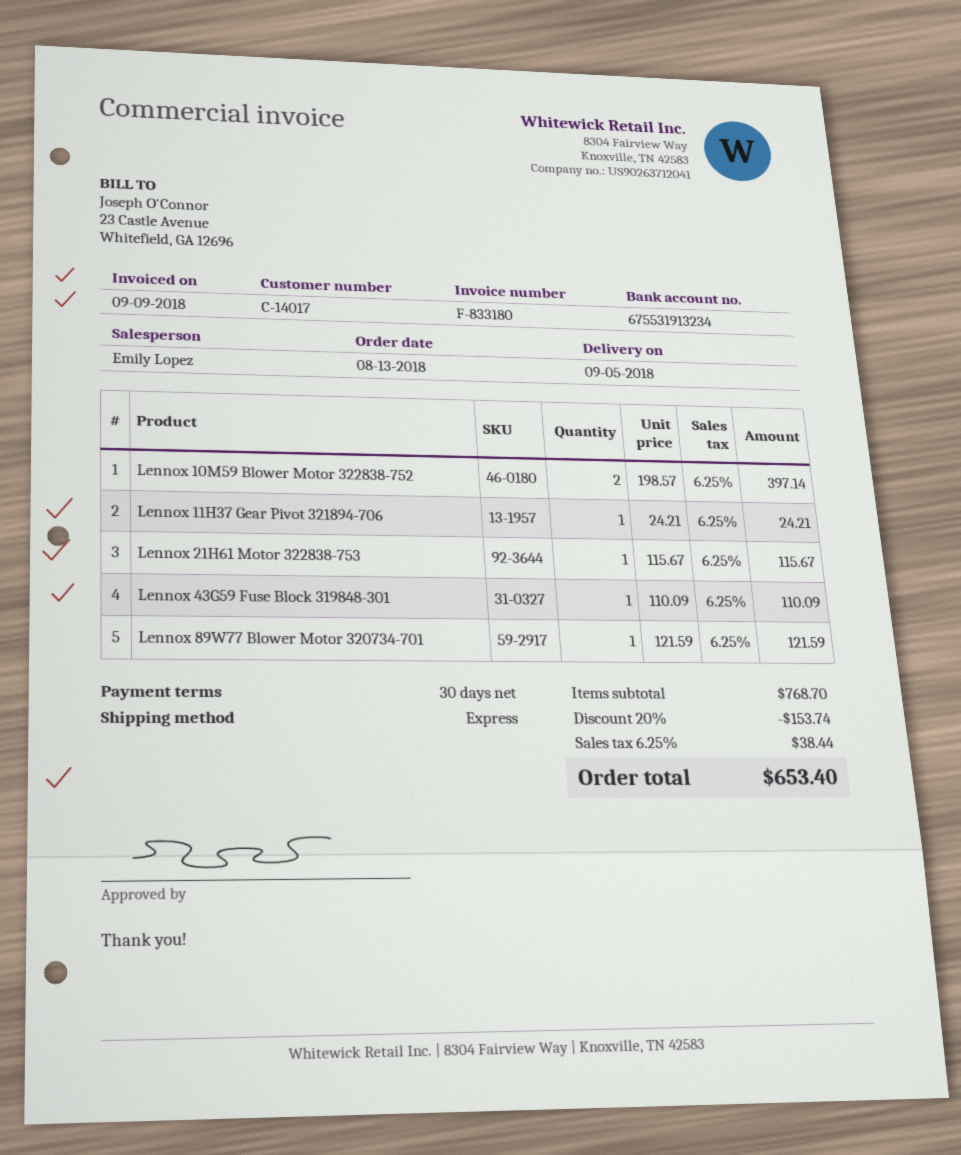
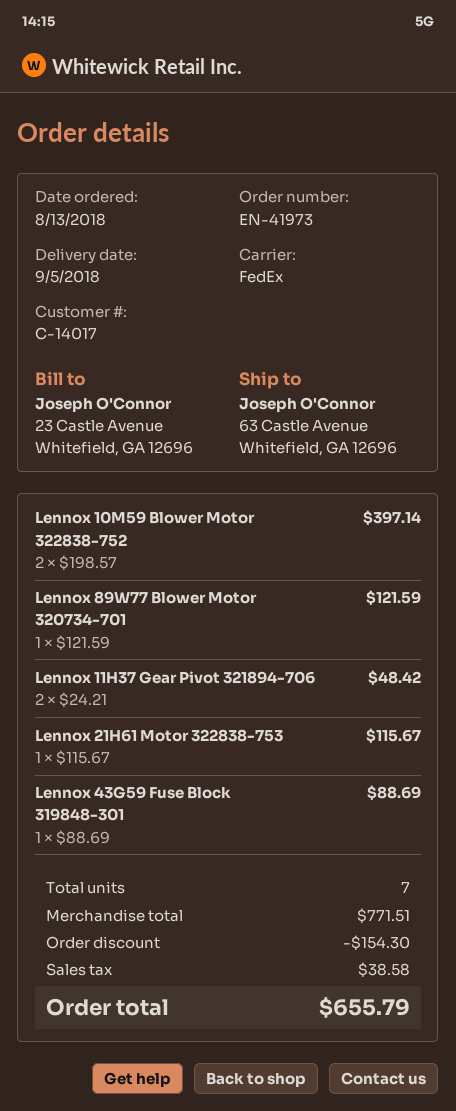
shipping method: express -> FedEx
Lennox 11H37 Gear Pivot 321894-706: 1 x 24.21 = 24.21 -> 2 x 24.21 = 48.42
Lennox 43G59 Fuse Block 319848-301: 1 x 110.09 = 110.09 -> 1 x 88.69 = 88.69
subtotal: 768.70 -> 771.51
discount: 153.74 -> 154.30
tax: 38.44 -> 38.58
total: 653.40 -> 655.79

